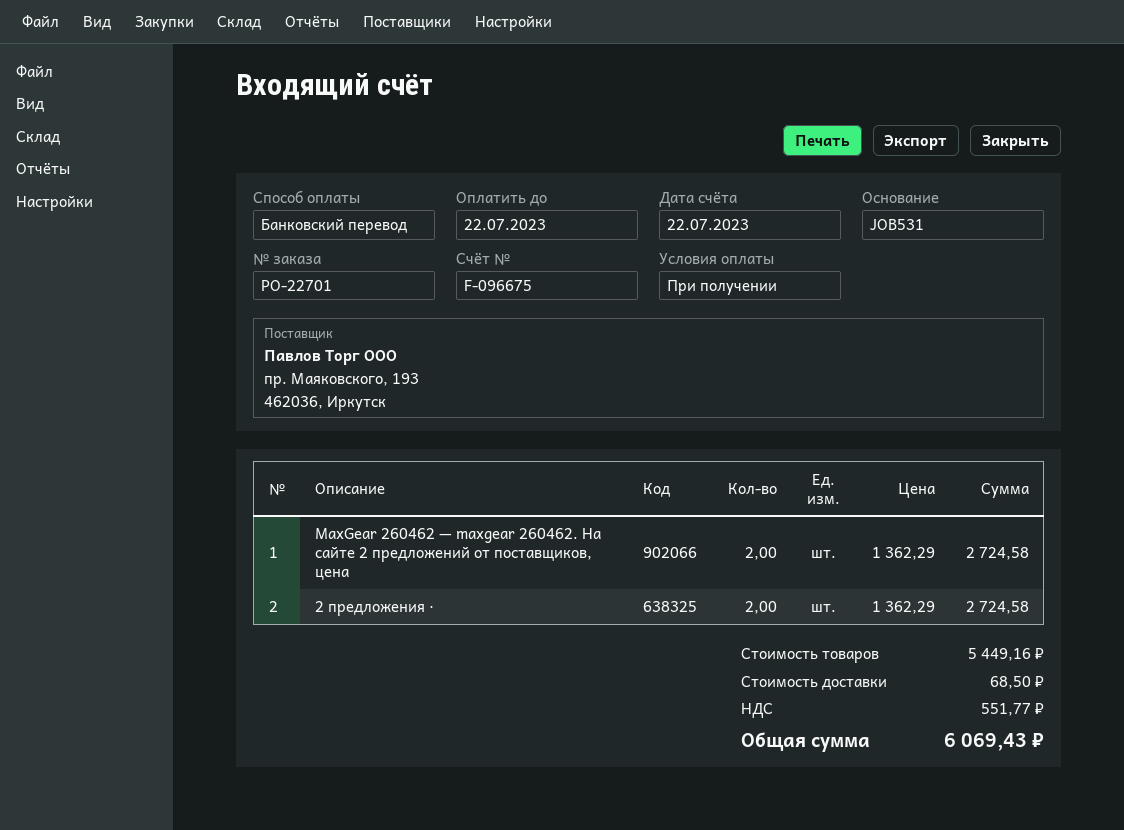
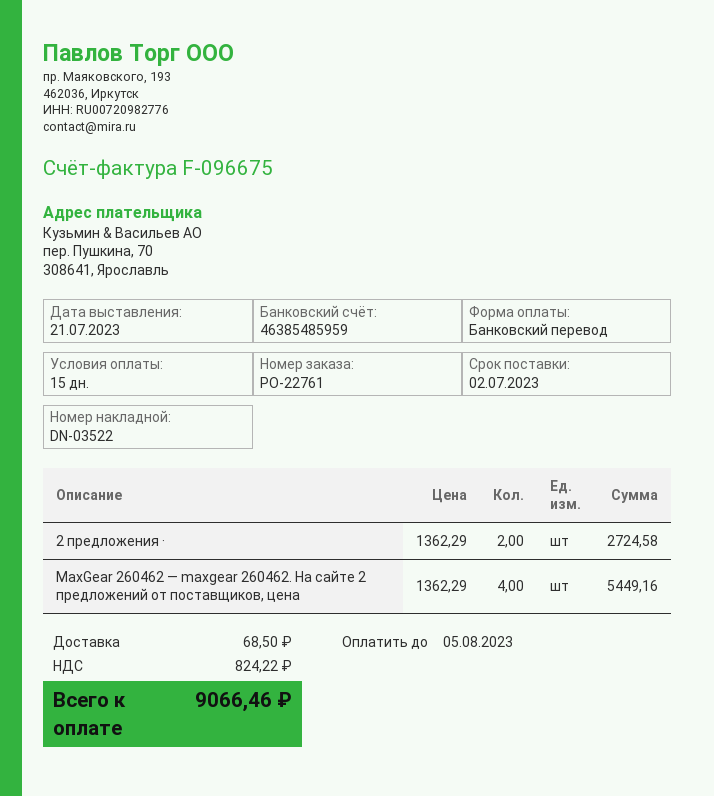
order number: PO-22701 -> PO-22761
invoice date: 2023-07-22 -> 2023-07-21
payment terms: on receipt -> 15 days
due date: 2023-07-22 -> 2023-08-05
MaxGear 260462 — maxgear 260462. На сайте 2 предложений от поставщиков, цена: 2 x 1362.29 = 2724.58 -> 4 x 1362.29 = 5449.16
tax: 551.77 -> 824.22
total: 6069.43 -> 9066.46

